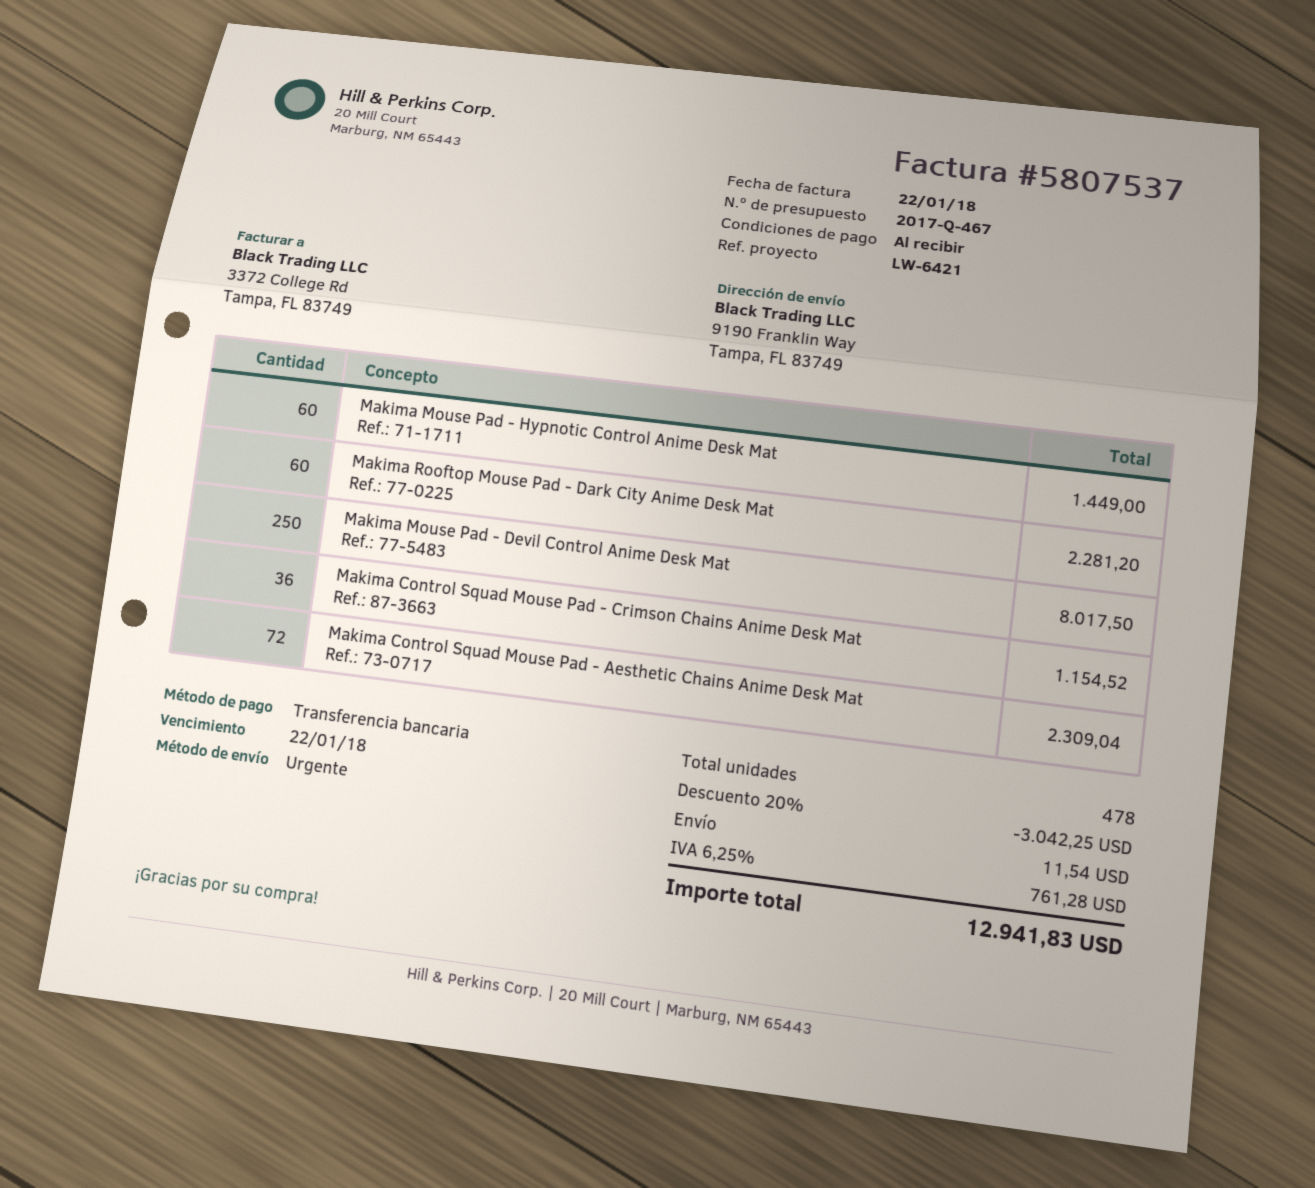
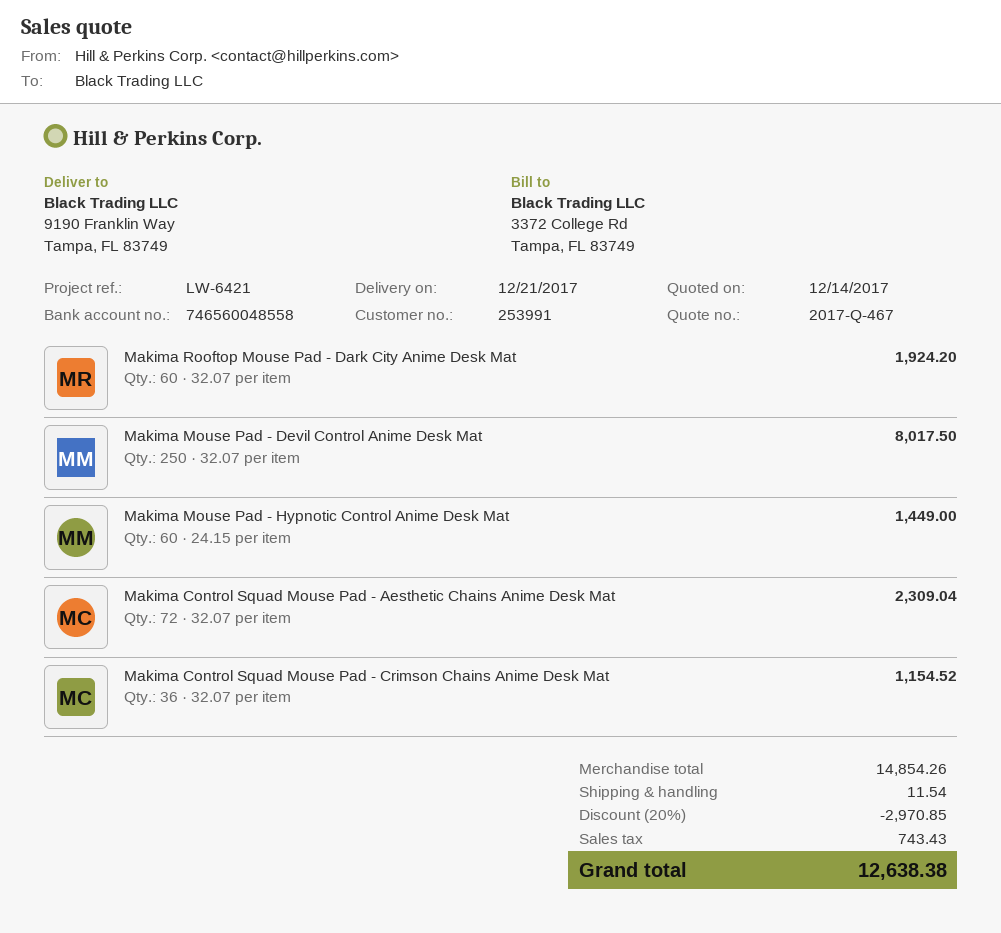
Makima Rooftop Mouse Pad - Dark City Anime Desk Mat: 60 for 2281.20 -> 60 for 1924.20
discount: 20% = 3042.25 -> 20% = 2970.85
tax: 761.28 -> 743.43
total: 12941.83 -> 12638.38

